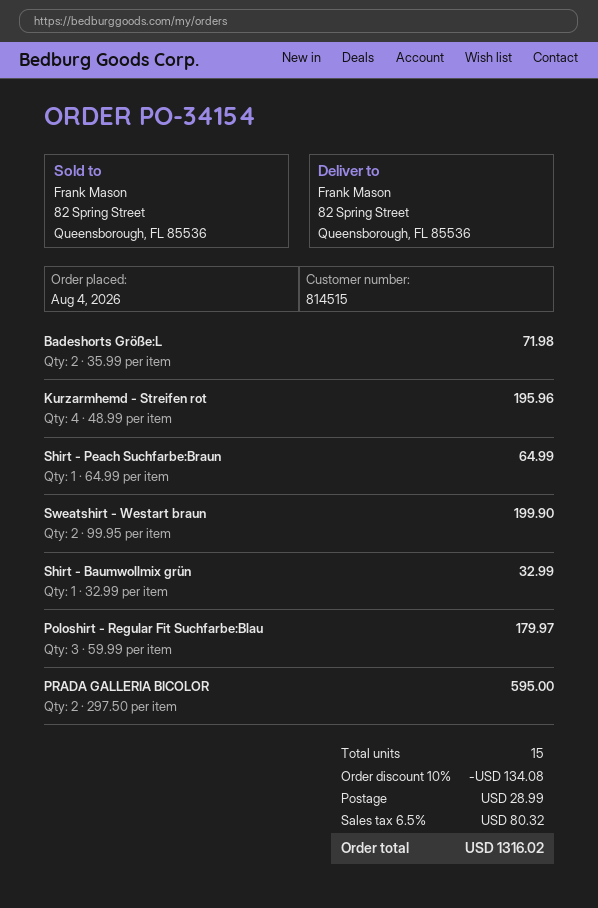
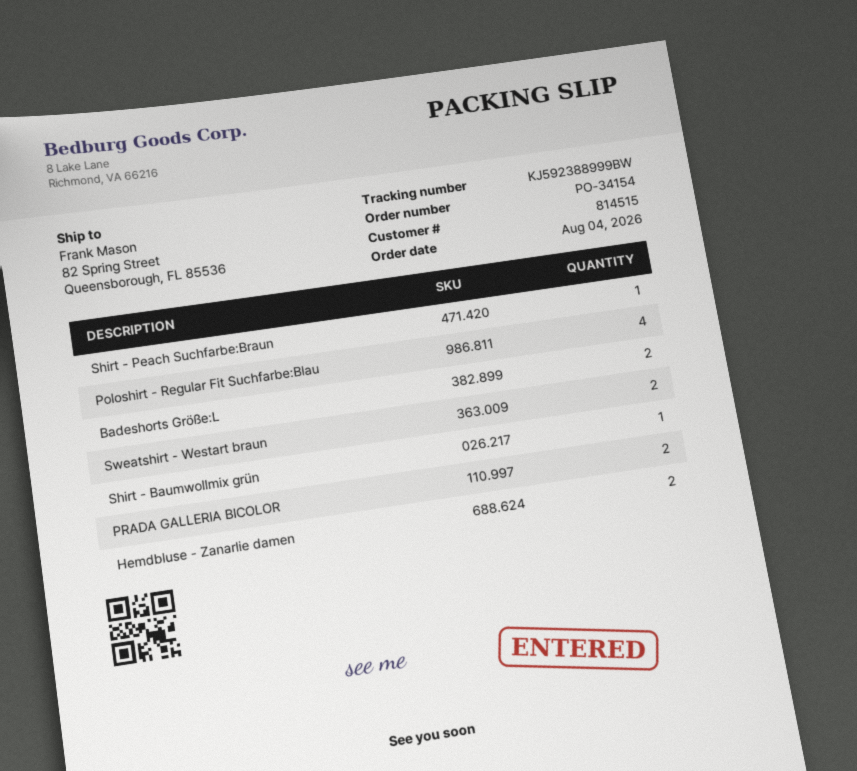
Kurzarmhemd - Streifen rot: 4 -> none
Poloshirt - Regular Fit Suchfarbe:Blau: 3 -> 4
Hemdbluse - Zanarlie damen: none -> 2

